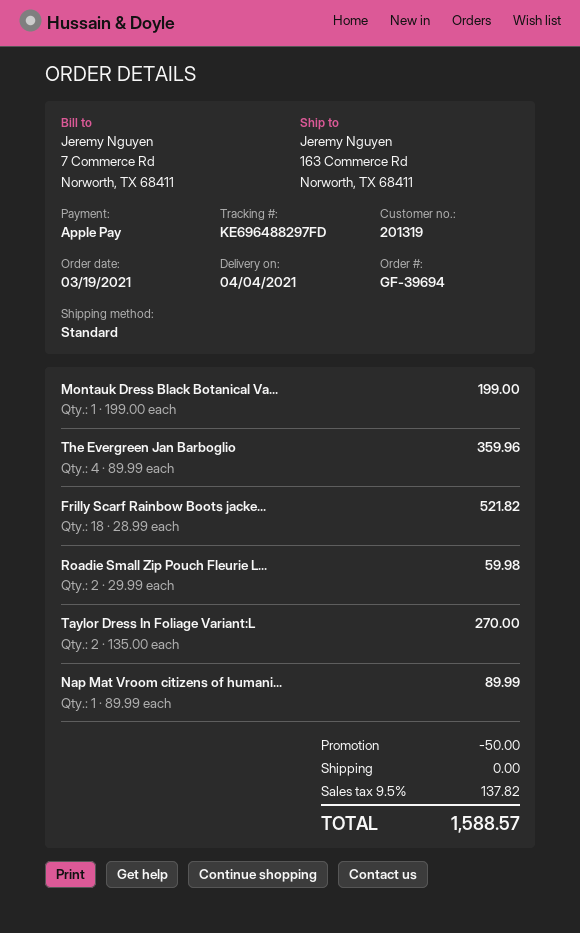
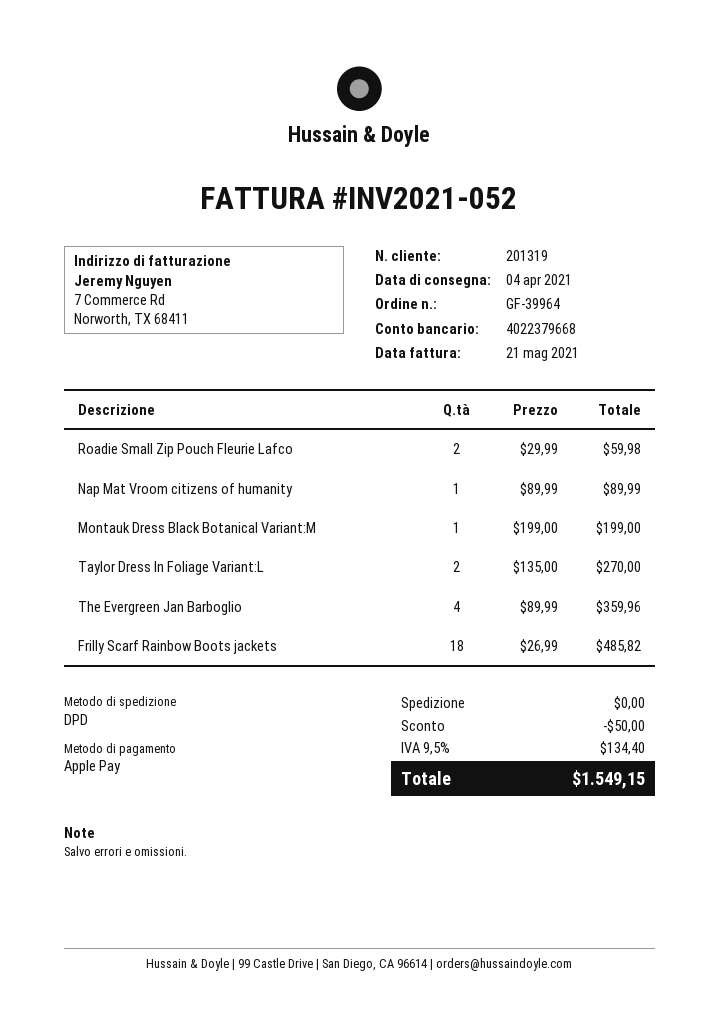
order number: GF-39694 -> GF-39964
shipping method: standard -> DPD
Frilly Scarf Rainbow Boots jacke...: 18 x 28.99 = 521.82 -> 18 x 26.99 = 485.82
tax: 9.5% = 137.82 -> 9.5% = 134.40
total: 1588.57 -> 1549.15

